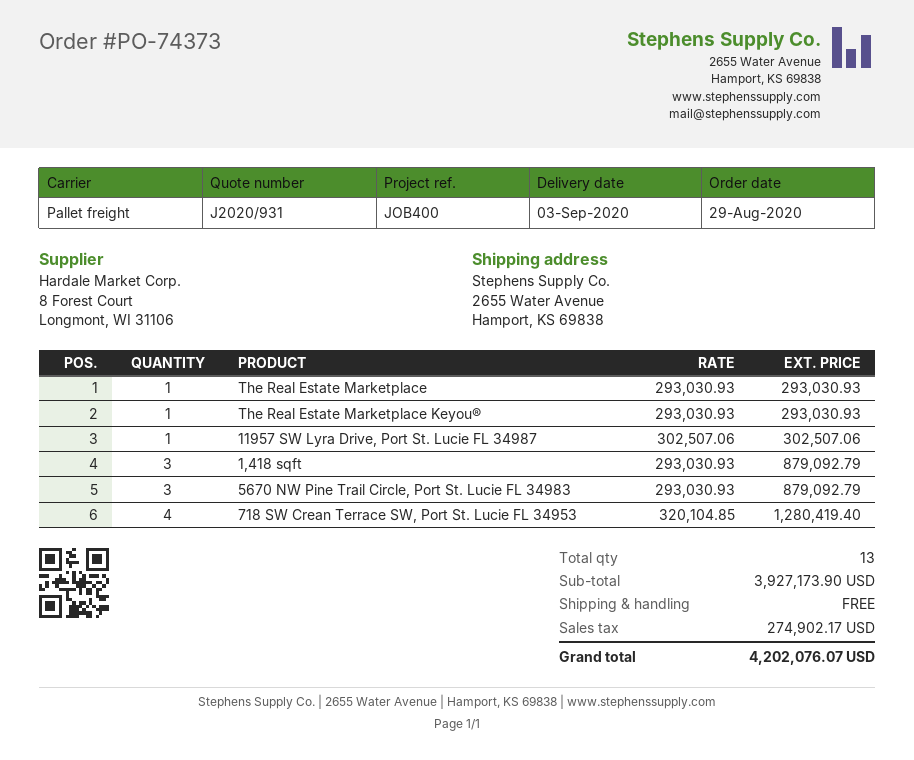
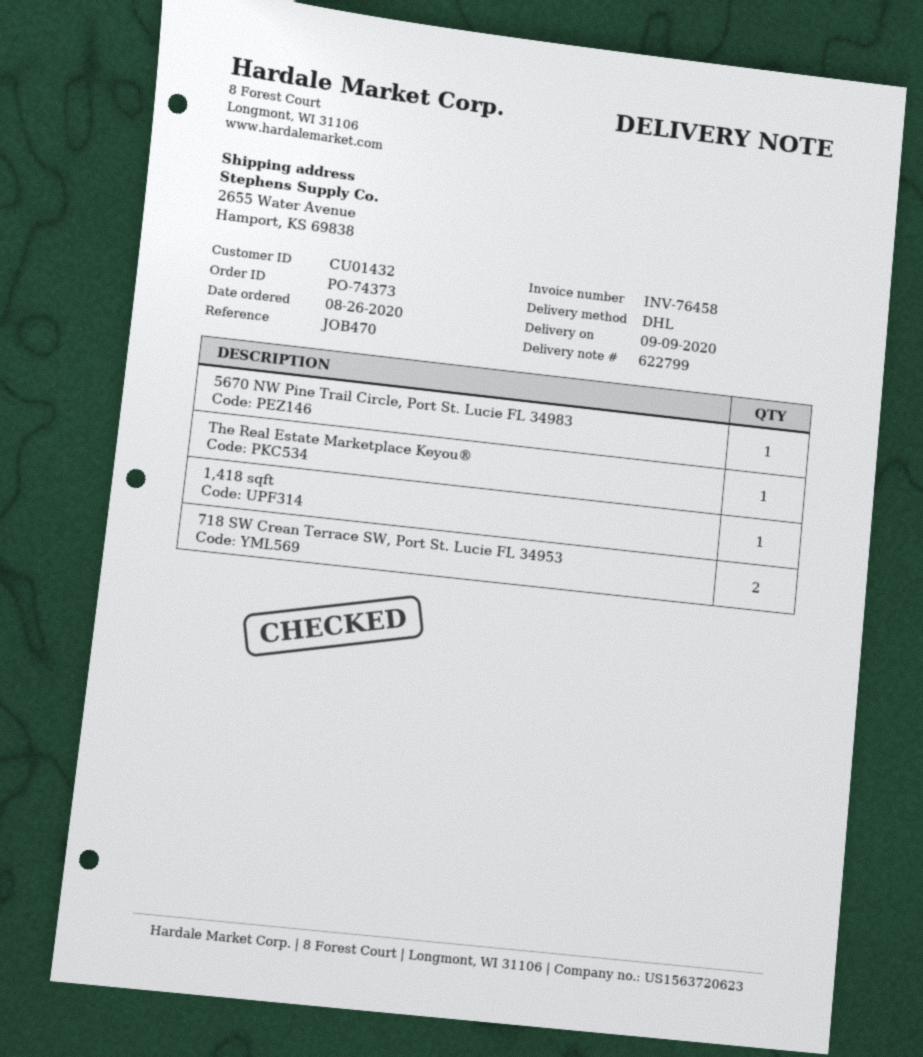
order date: 2020-08-29 -> 2020-08-26
delivery date: 2020-09-03 -> 2020-09-09
reference: JOB400 -> JOB470
shipping method: pallet freight -> DHL
The Real Estate Marketplace: 1 -> none
11957 SW Lyra Drive, Port St. Lucie FL 34987: 1 -> none
1,418 sqft: 3 -> 1
5670 NW Pine Trail Circle, Port St. Lucie FL 34983: 3 -> 1
718 SW Crean Terrace SW, Port St. Lucie FL 34953: 4 -> 2

